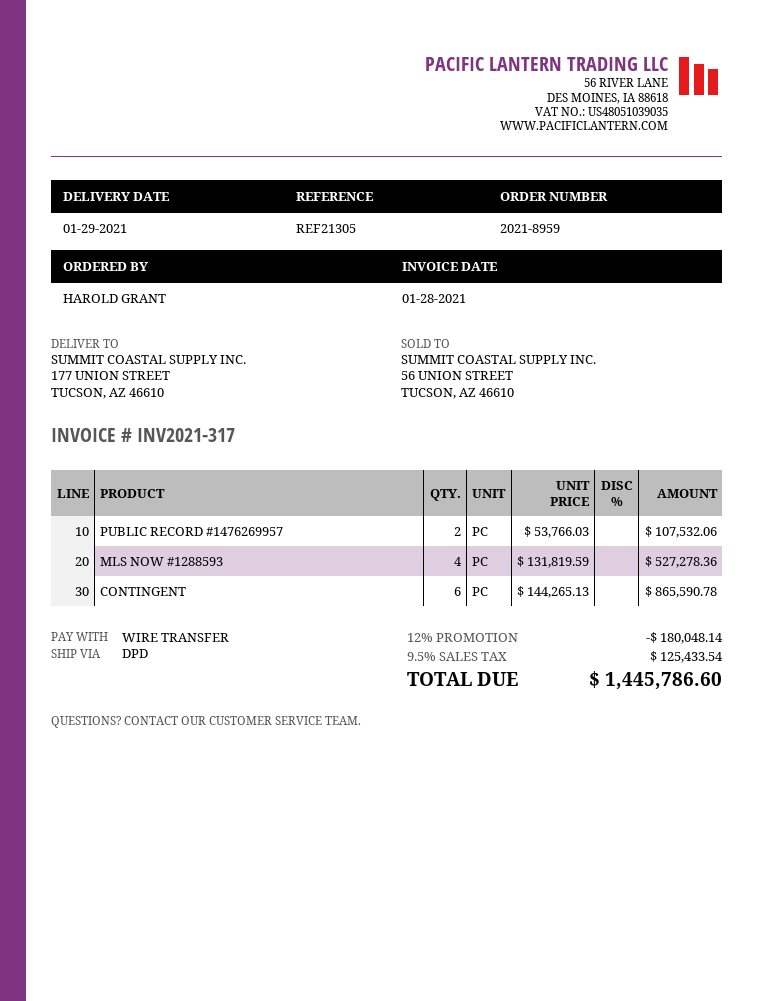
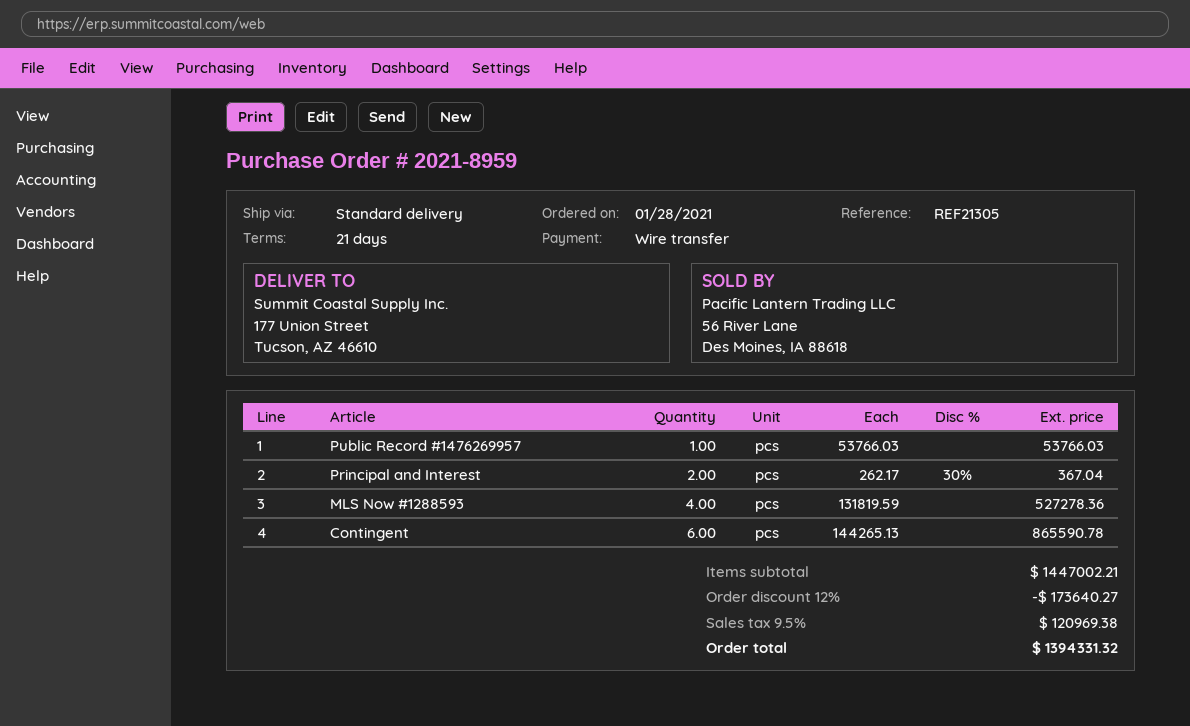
shipping method: DPD -> standard
PUBLIC RECORD #1476269957: 2 x 53766.03 = 107532.06 -> 1 x 53766.03 = 53766.03
Principal and Interest: none -> 2 x 262.17 - 30% = 367.04
discount: 12% = 180048.14 -> 12% = 173640.27
tax: 9.5% = 125433.54 -> 9.5% = 120969.38
total: 1445786.60 -> 1394331.32

